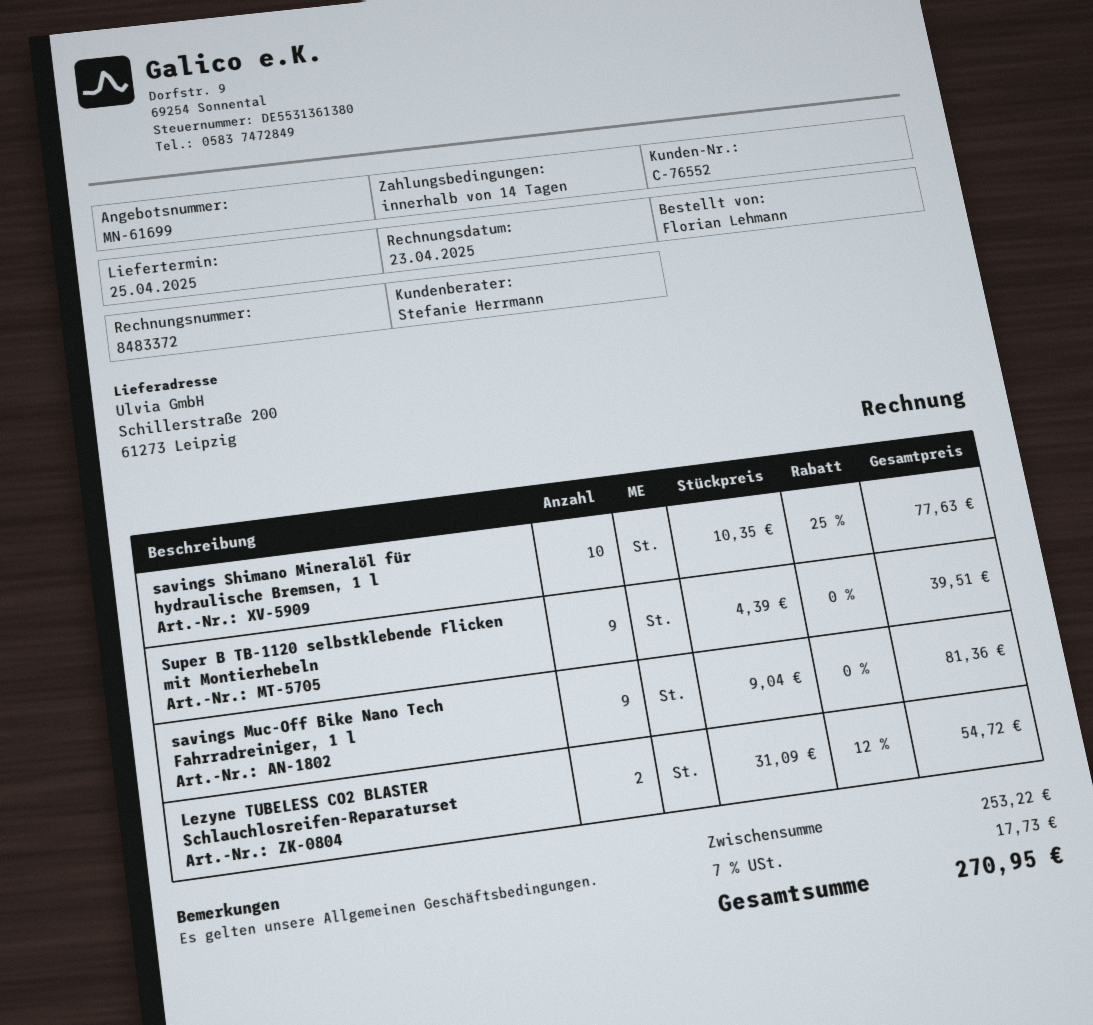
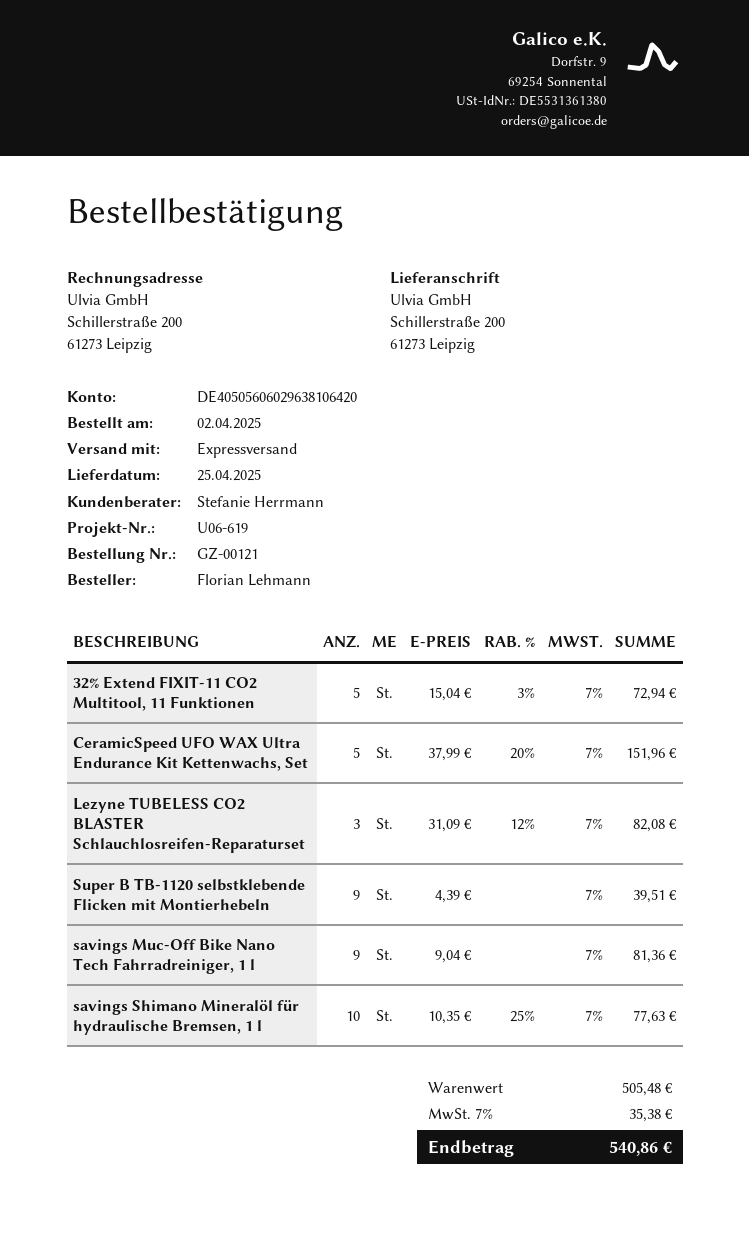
Lezyne TUBELESS CO2 BLASTER Schlauchlosreifen-Reparaturset: 2 x 31.09 - 12% = 54.72 -> 3 x 31.09 - 12% = 82.08
32% Extend FIXIT-11 CO2 Multitool, 11 Funktionen: none -> 5 x 15.04 - 3% = 72.94
CeramicSpeed UFO WAX Ultra Endurance Kit Kettenwachs, Set: none -> 5 x 37.99 - 20% = 151.96
subtotal: 253.22 -> 505.48
tax: 7% = 17.73 -> 7% = 35.38
total: 270.95 -> 540.86

